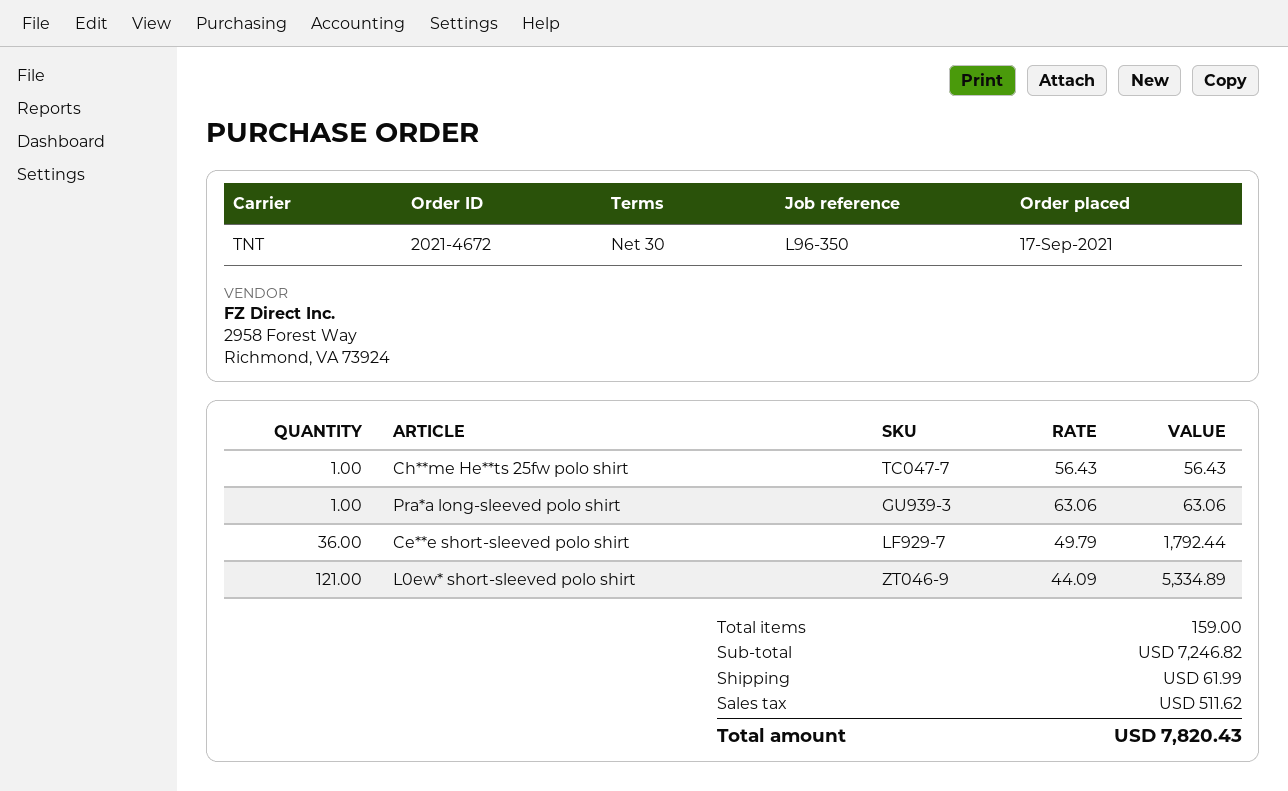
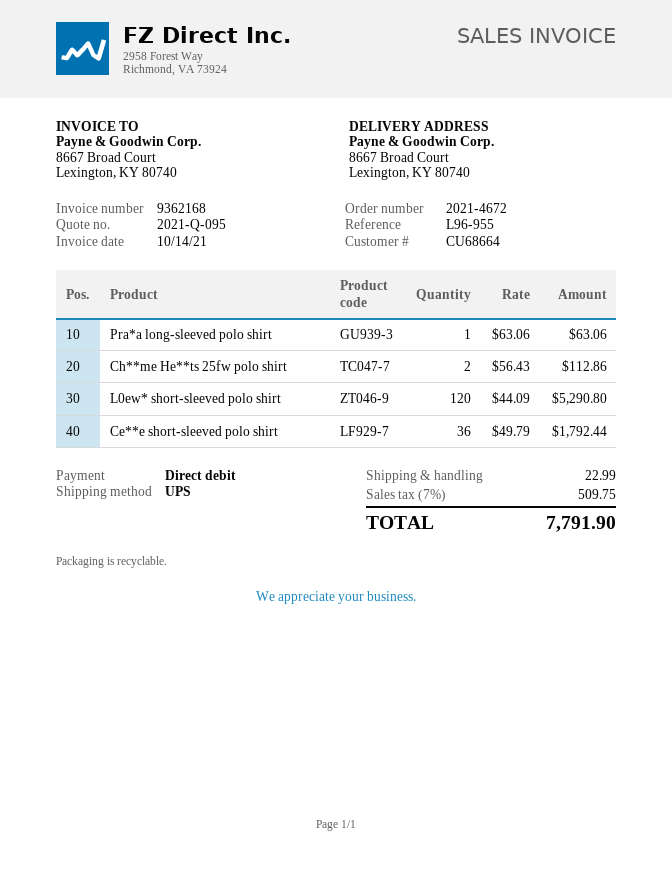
reference: L96-350 -> L96-955
shipping method: TNT -> UPS
Ch**me He**ts 25fw polo shirt: 1 x 56.43 = 56.43 -> 2 x 56.43 = 112.86
L0ew* short-sleeved polo shirt: 121 x 44.09 = 5334.89 -> 120 x 44.09 = 5290.80
shipping: 61.99 -> 22.99
tax: 511.62 -> 509.75
total: 7820.43 -> 7791.90

